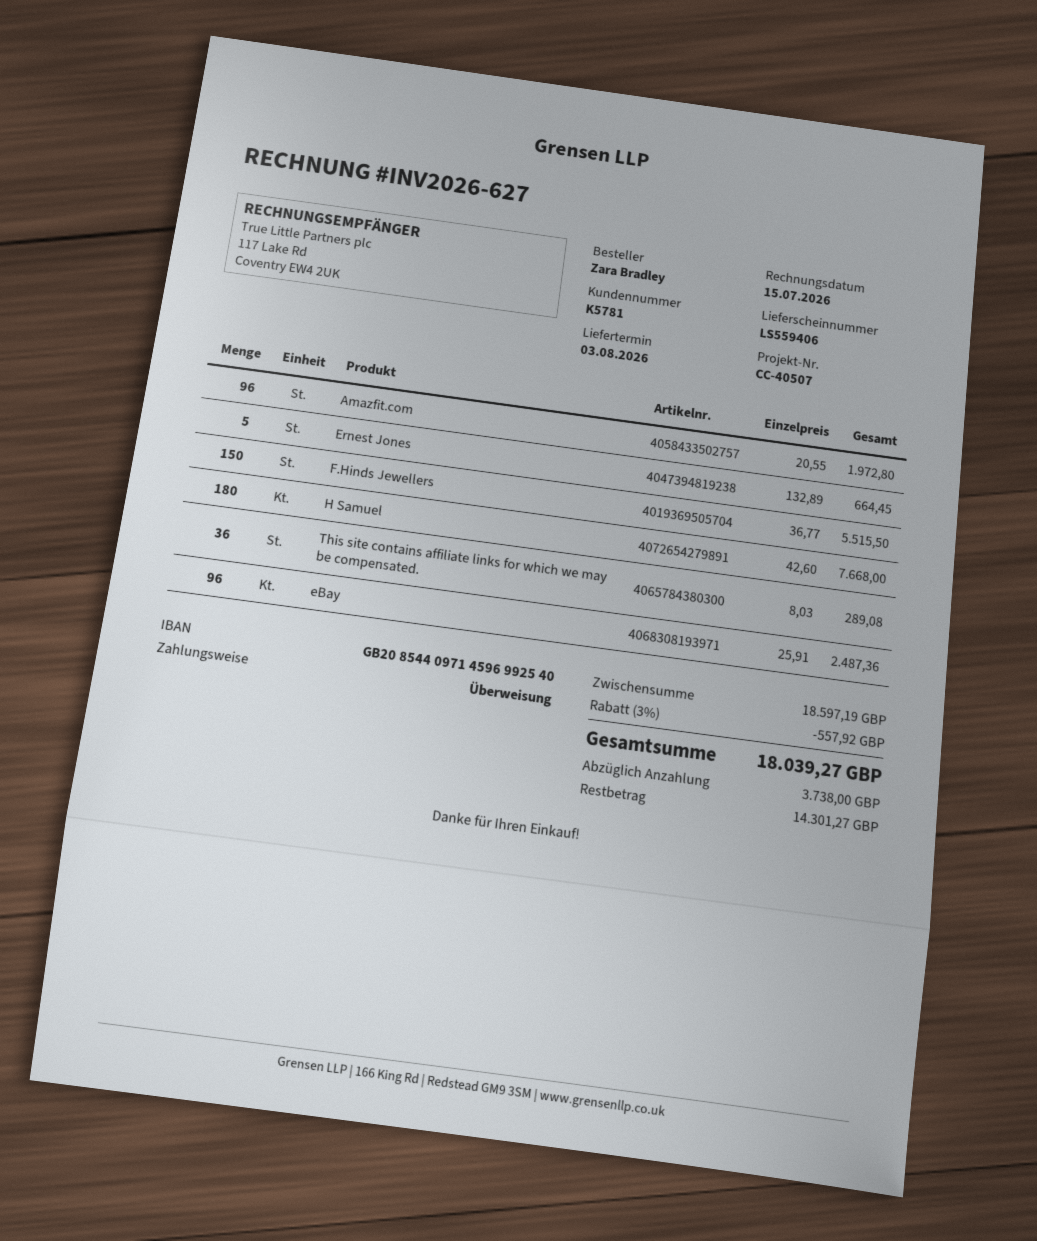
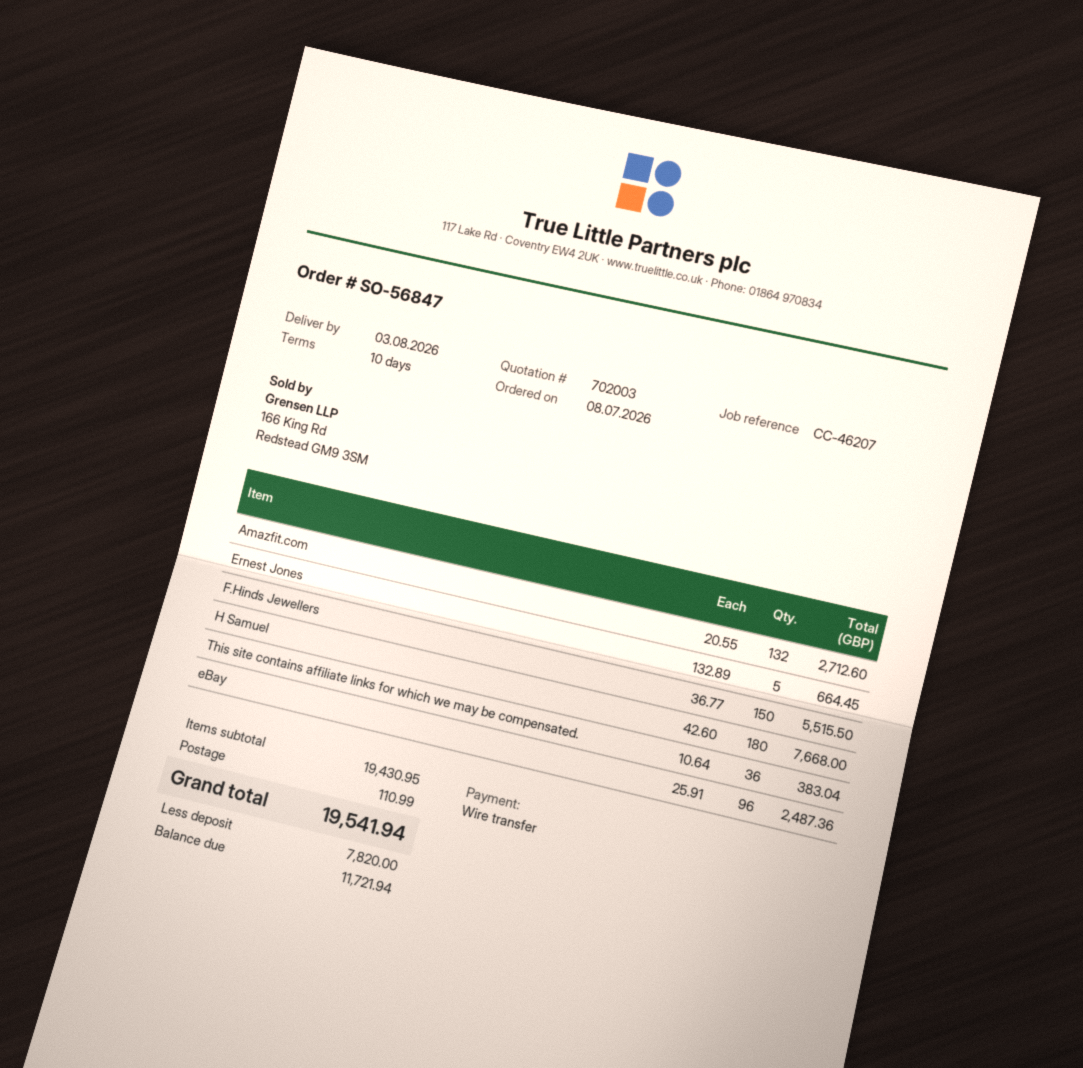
reference: CC-40507 -> CC-46207
Amazfit.com: 96 x 20.55 = 1972.80 -> 132 x 20.55 = 2712.60
This site contains affiliate links for which we may be compensated.: 36 x 8.03 = 289.08 -> 36 x 10.64 = 383.04
subtotal: 18597.19 -> 19430.95
discount: 3% = 557.92 -> none
shipping: none -> 110.99
total: 18039.27 -> 19541.94
deposit: 3738.00 -> 7820.00
balance: 14301.27 -> 11721.94

